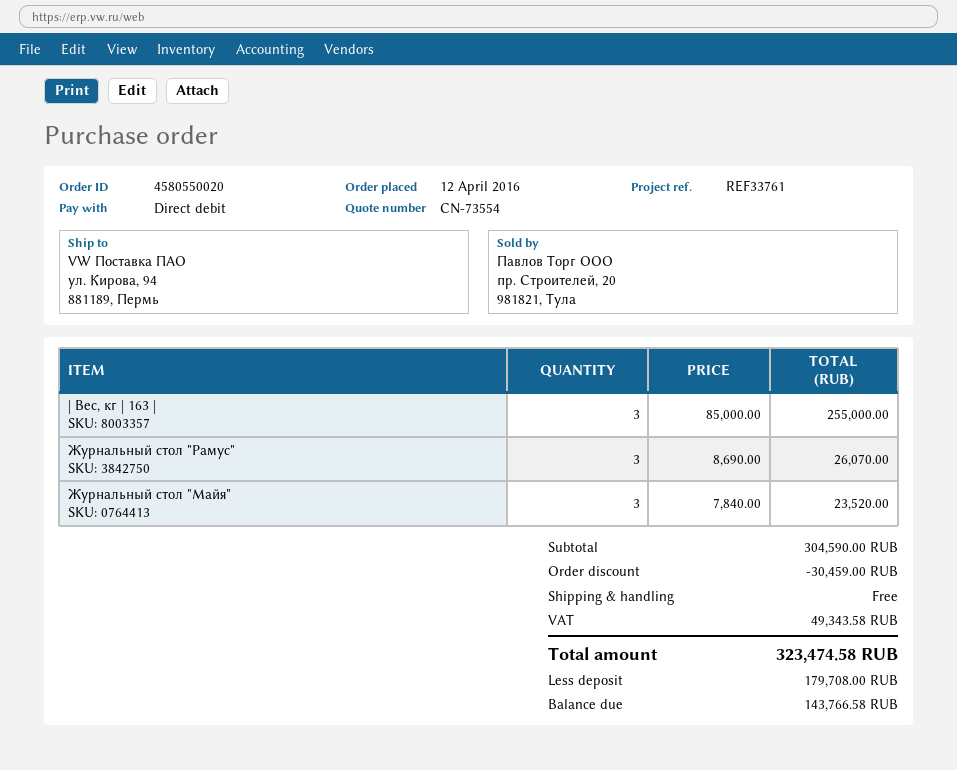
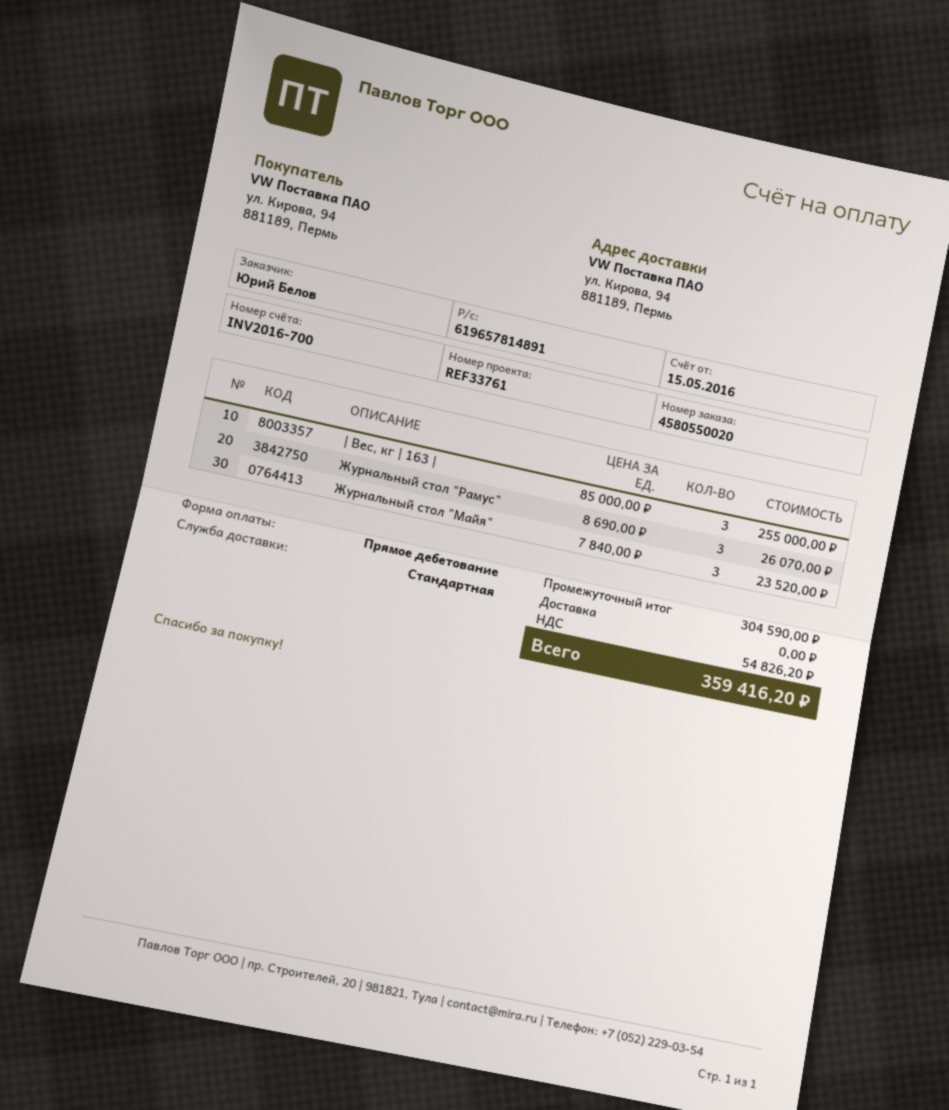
discount: 30459.00 -> none
tax: 49343.58 -> 54826.20
total: 323474.58 -> 359416.20

